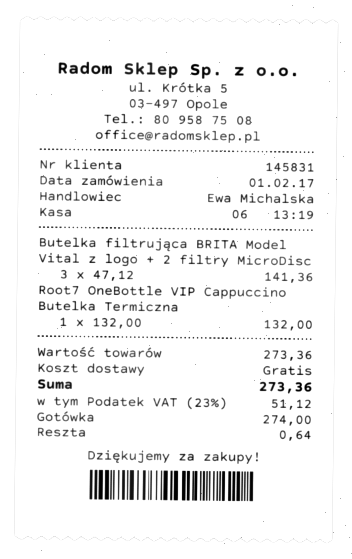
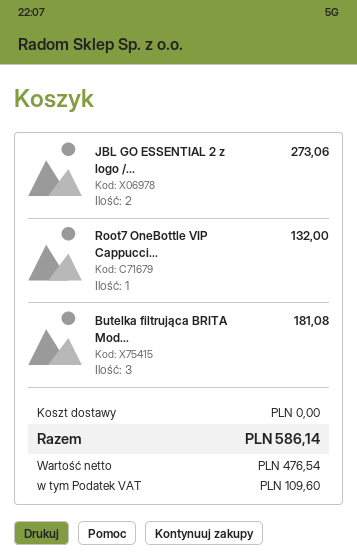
Butelka filtrująca BRITA Model Vital z logo + 2 filtry MicroDisc: 3 for 141.36 -> 3 for 181.08
JBL GO ESSENTIAL 2 z logo /...: none -> 2 for 273.06
tax: 51.12 -> 109.60
total: 273.36 -> 586.14

